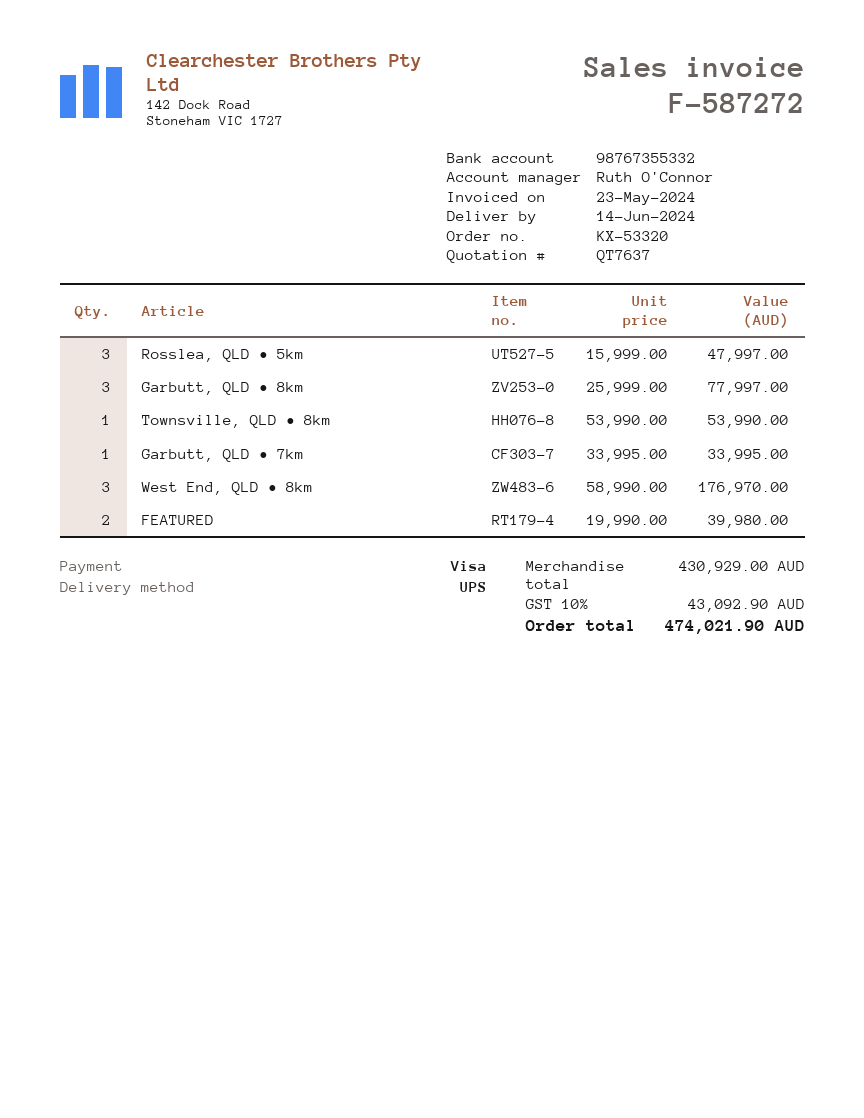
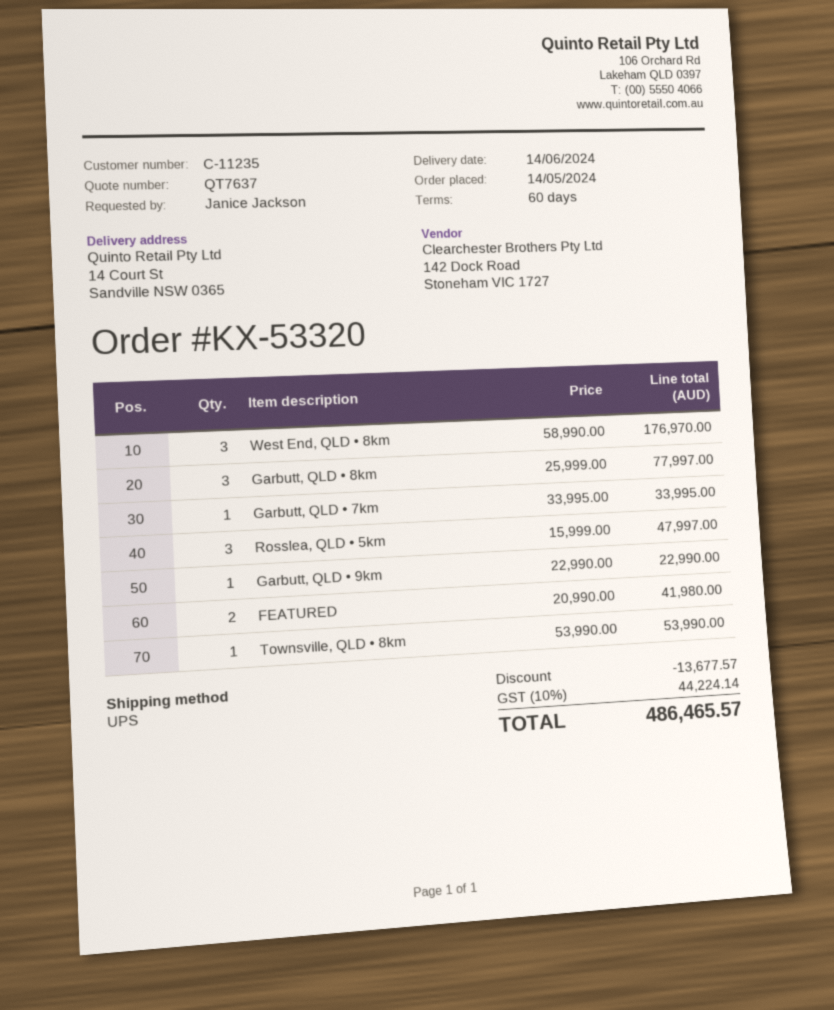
FEATURED: 2 x 19990.00 = 39980.00 -> 2 x 20990.00 = 41980.00
Garbutt, QLD • 9km: none -> 1 x 22990.00 = 22990.00
discount: none -> 13677.57
tax: 10% = 43092.90 -> 10% = 44224.14
total: 474021.90 -> 486465.57

